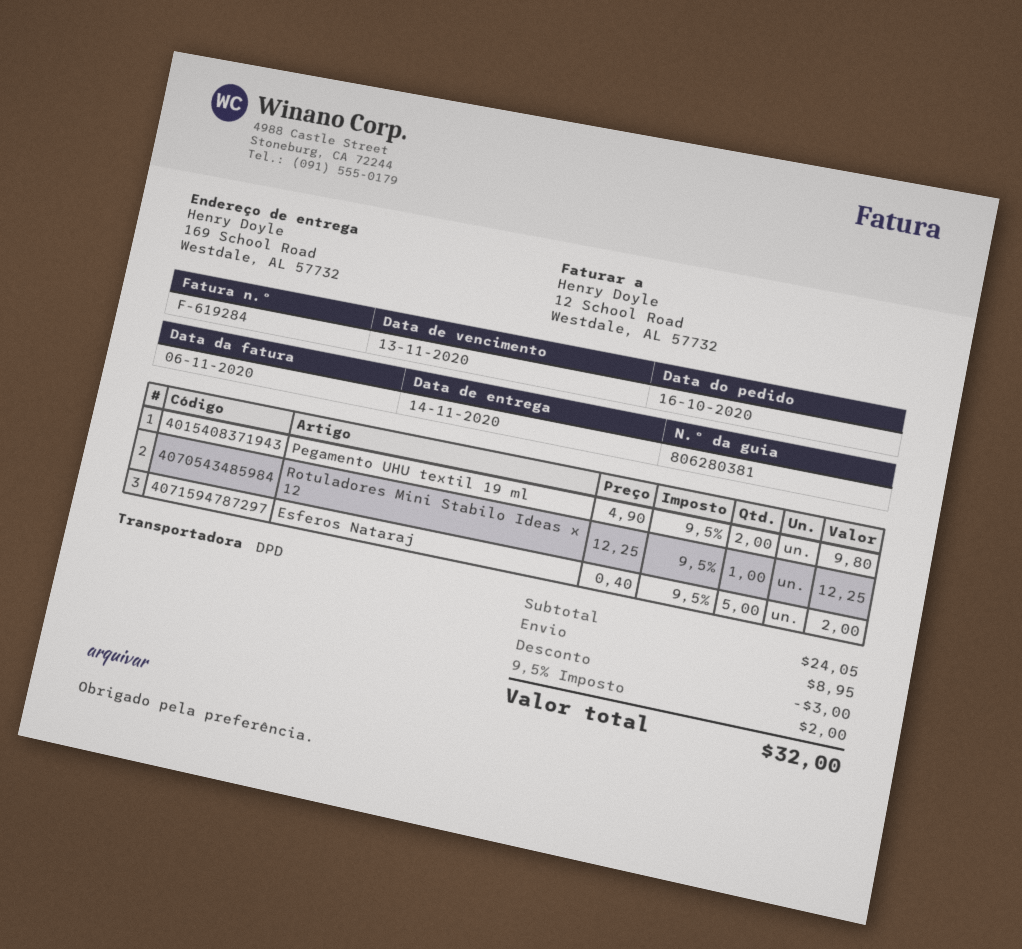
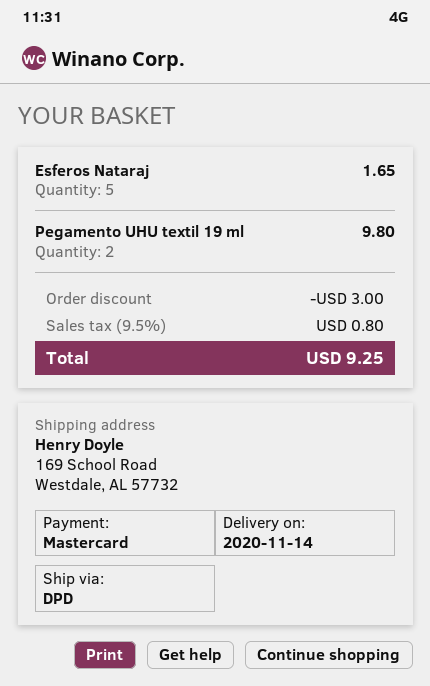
Rotuladores Mini Stabilo Ideas x 12: 1 for 12.25 -> none
Esferos Nataraj: 5 for 2.00 -> 5 for 1.65
shipping: 8.95 -> none
tax: 9.5% = 2.00 -> 9.5% = 0.80
total: 32.00 -> 9.25

